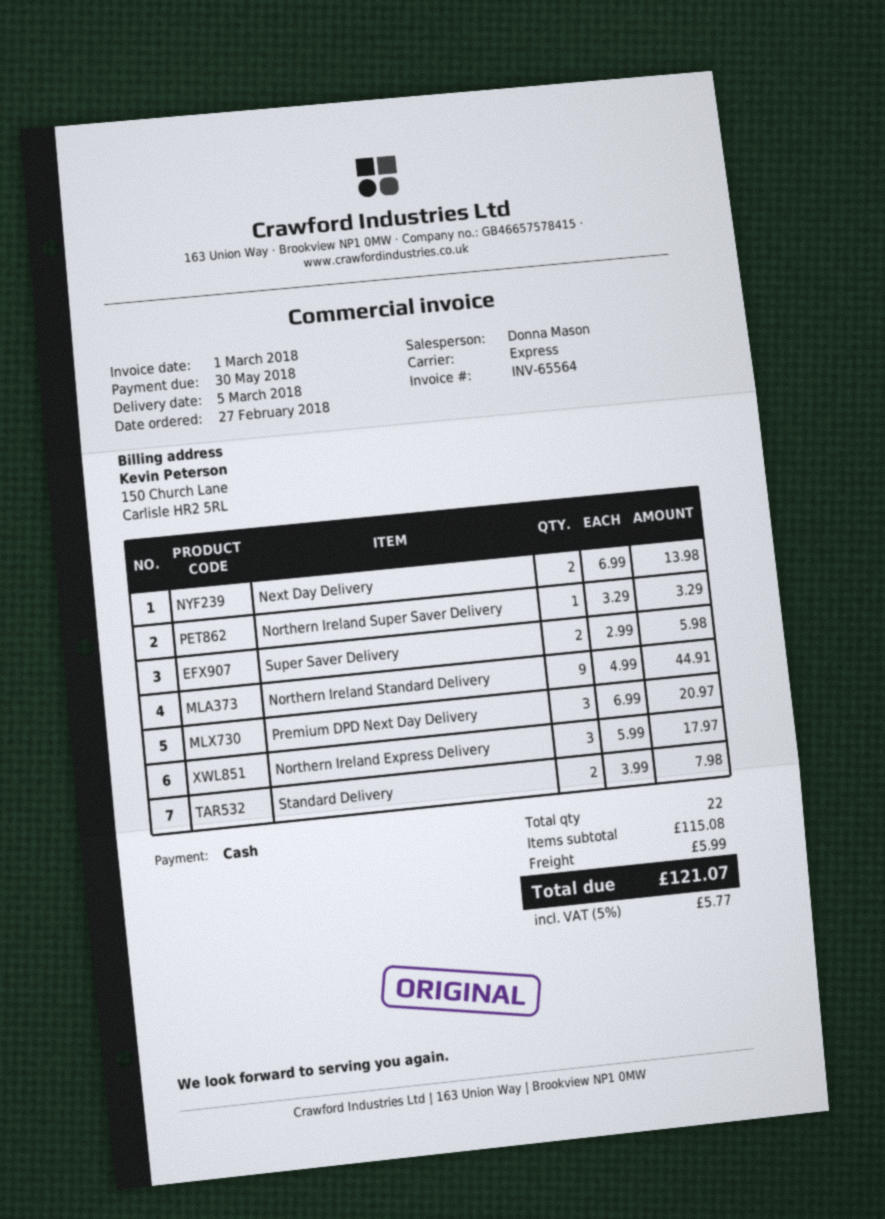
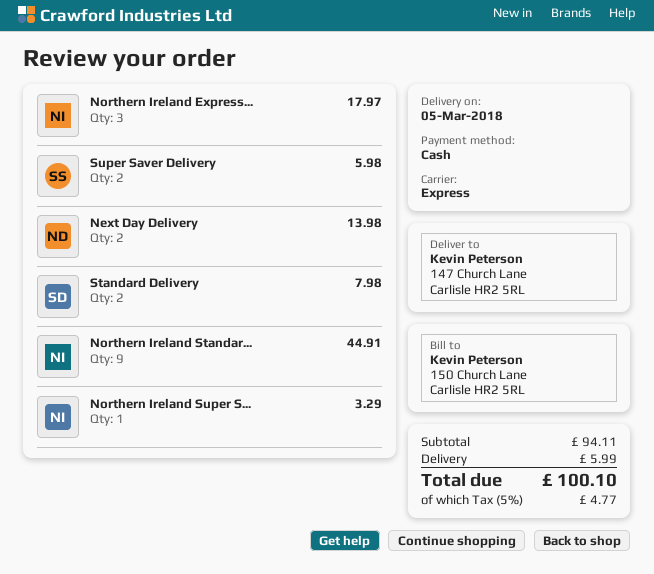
Premium DPD Next Day Delivery: 3 for 20.97 -> none
subtotal: 115.08 -> 94.11
tax: 5% = 5.77 -> 5% = 4.77
total: 121.07 -> 100.10

